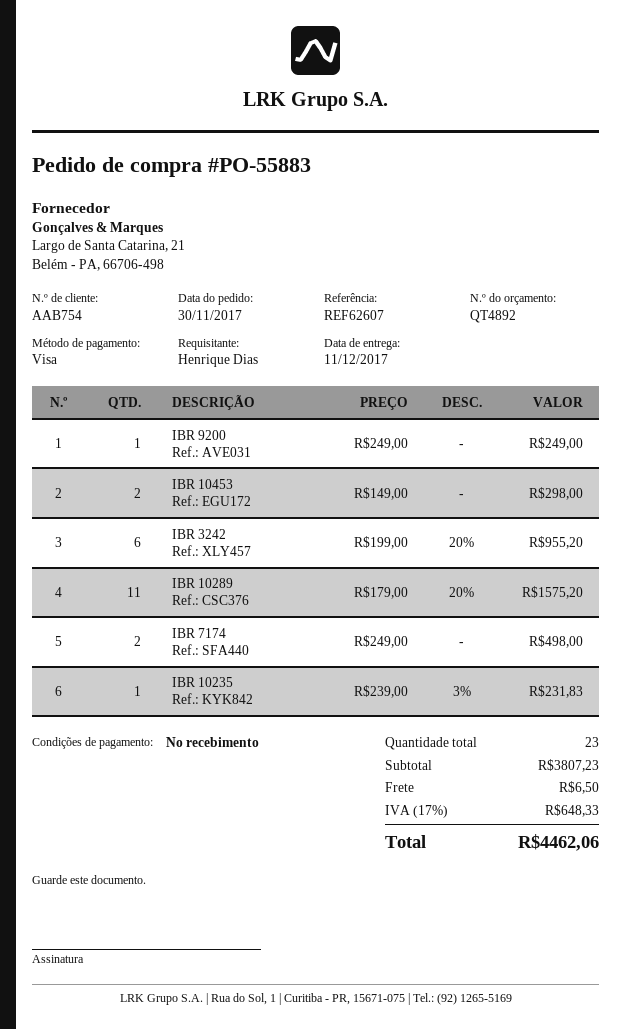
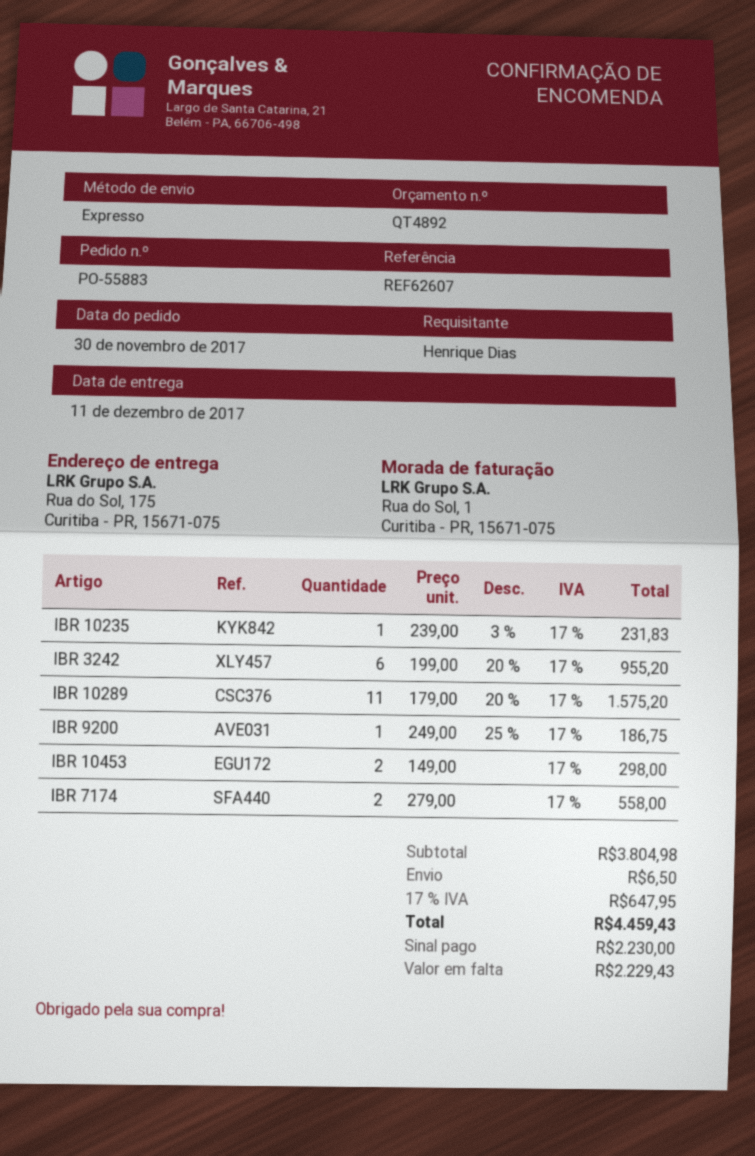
IBR 9200: 1 x 249.00 = 249.00 -> 1 x 249.00 - 25% = 186.75
IBR 7174: 2 x 249.00 = 498.00 -> 2 x 279.00 = 558.00
subtotal: 3807.23 -> 3804.98
tax: 17% = 648.33 -> 17% = 647.95
total: 4462.06 -> 4459.43

